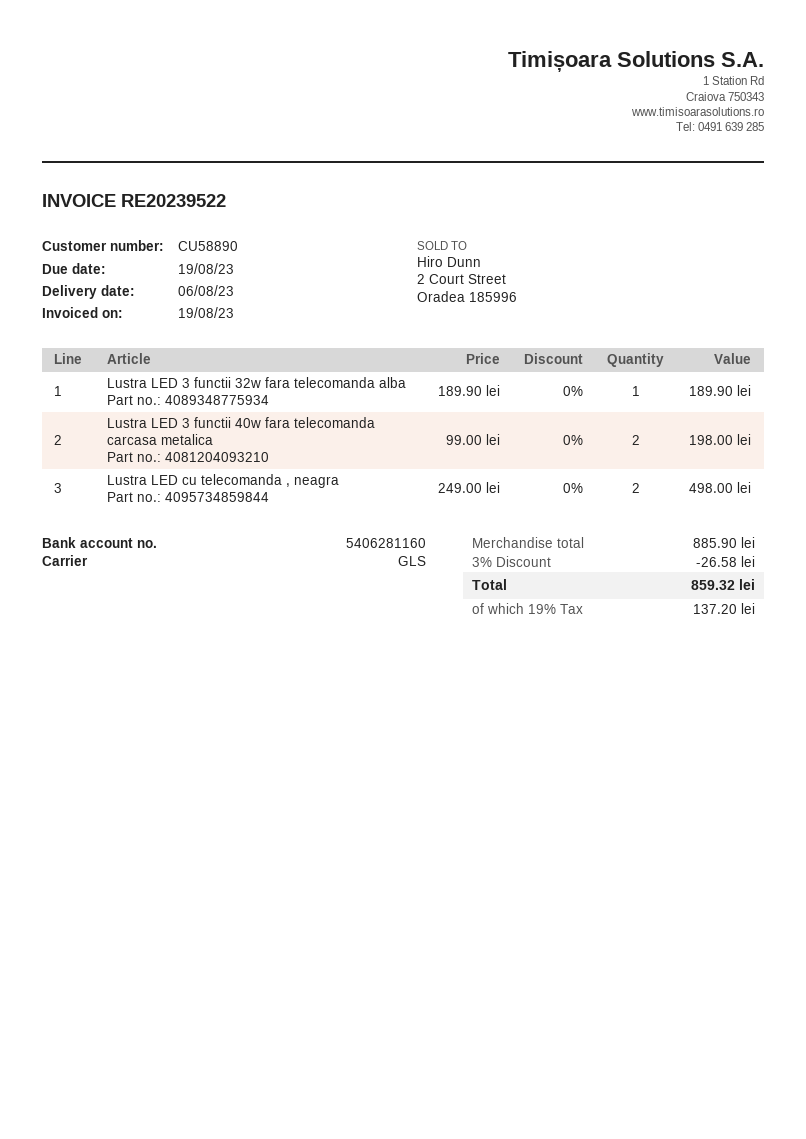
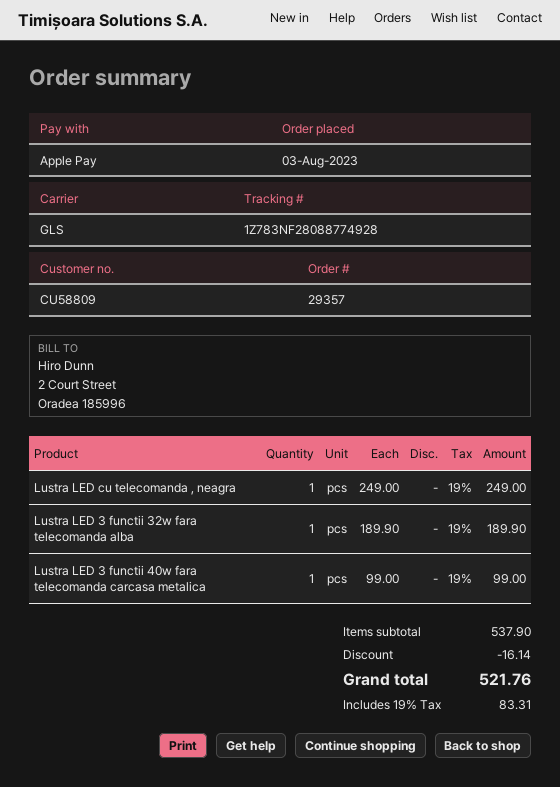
customer number: CU58890 -> CU58809
Lustra LED 3 functii 40w fara telecomanda carcasa metalica: 2 x 99.00 = 198.00 -> 1 x 99.00 = 99.00
Lustra LED cu telecomanda , neagra: 2 x 249.00 = 498.00 -> 1 x 249.00 = 249.00
subtotal: 885.90 -> 537.90
discount: 26.58 -> 16.14
tax: 19% = 137.20 -> 19% = 83.31
total: 859.32 -> 521.76

